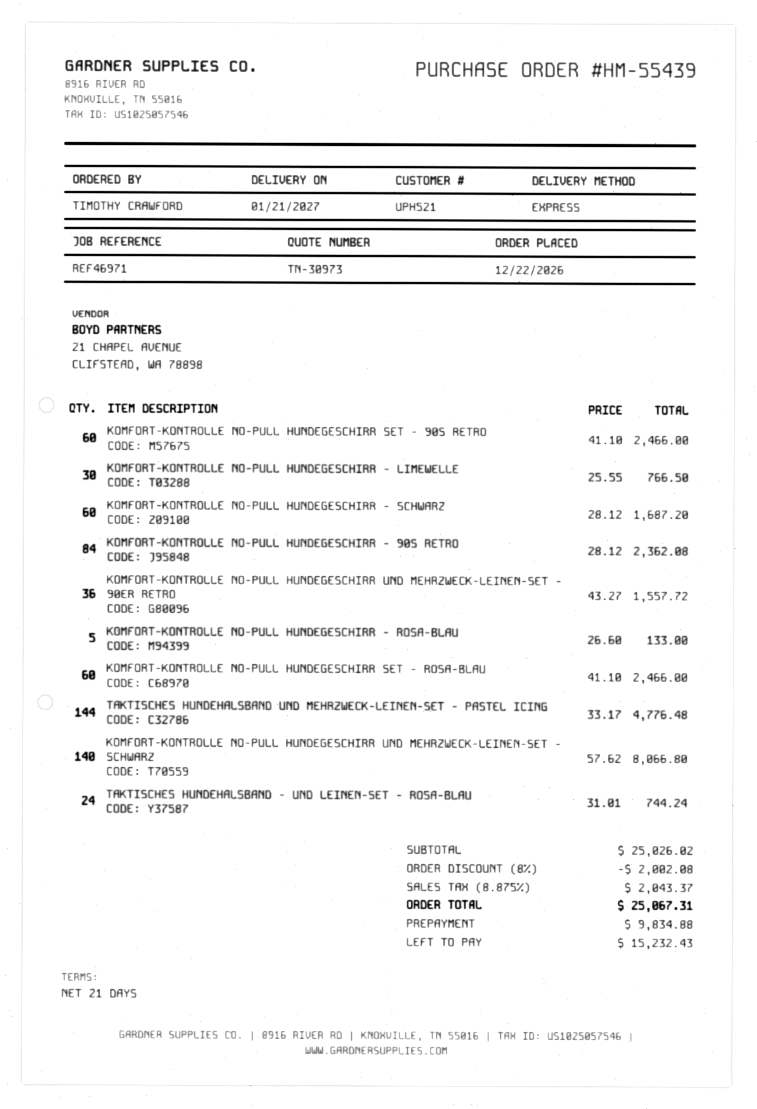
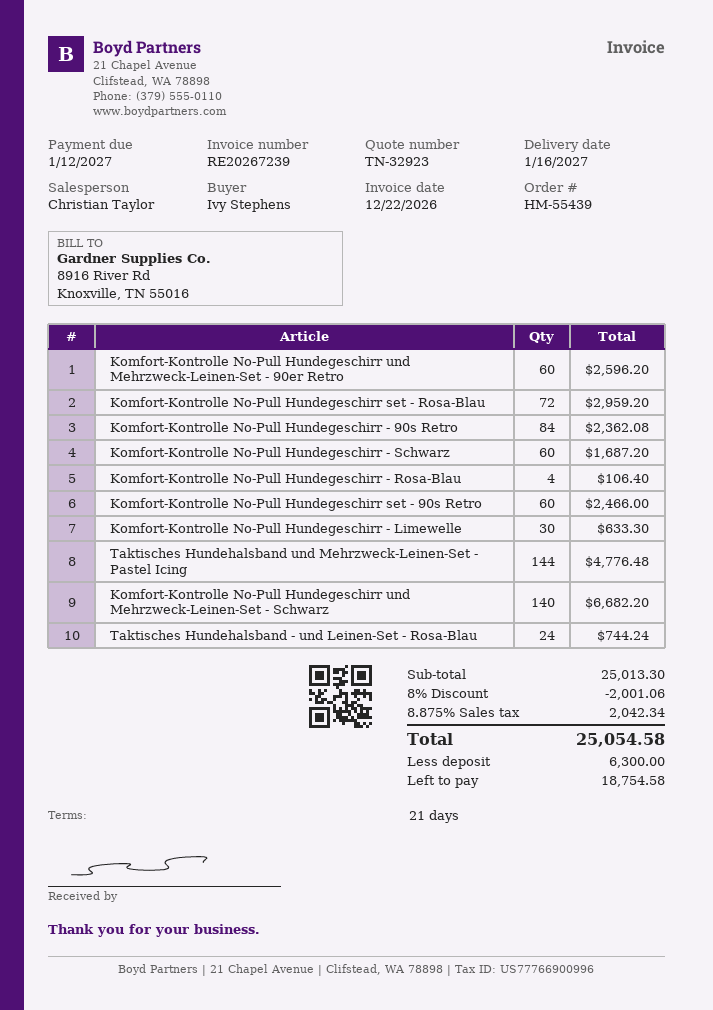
quote number: TN-30973 -> TN-32923
delivery date: 2027-01-21 -> 2027-01-16
ordered by: TIMOTHY CRAWFORD -> Ivy Stephens
KOMFORT-KONTROLLE NO-PULL HUNDEGESCHIRR - LIMEWELLE: 30 for 766.50 -> 30 for 633.30
KOMFORT-KONTROLLE NO-PULL HUNDEGESCHIRR UND MEHRZWECK-LEINEN-SET - 90ER RETRO: 36 for 1557.72 -> 60 for 2596.20
KOMFORT-KONTROLLE NO-PULL HUNDEGESCHIRR - ROSA-BLAU: 5 for 133.00 -> 4 for 106.40
KOMFORT-KONTROLLE NO-PULL HUNDEGESCHIRR SET - ROSA-BLAU: 60 for 2466.00 -> 72 for 2959.20
KOMFORT-KONTROLLE NO-PULL HUNDEGESCHIRR UND MEHRZWECK-LEINEN-SET - SCHWARZ: 140 for 8066.80 -> 140 for 6682.20
subtotal: 25026.02 -> 25013.30
discount: 8% = 2002.08 -> 8% = 2001.06
tax: 8.875% = 2043.37 -> 8.875% = 2042.34
total: 25067.31 -> 25054.58
deposit: 9834.88 -> 6300.00
balance: 15232.43 -> 18754.58

